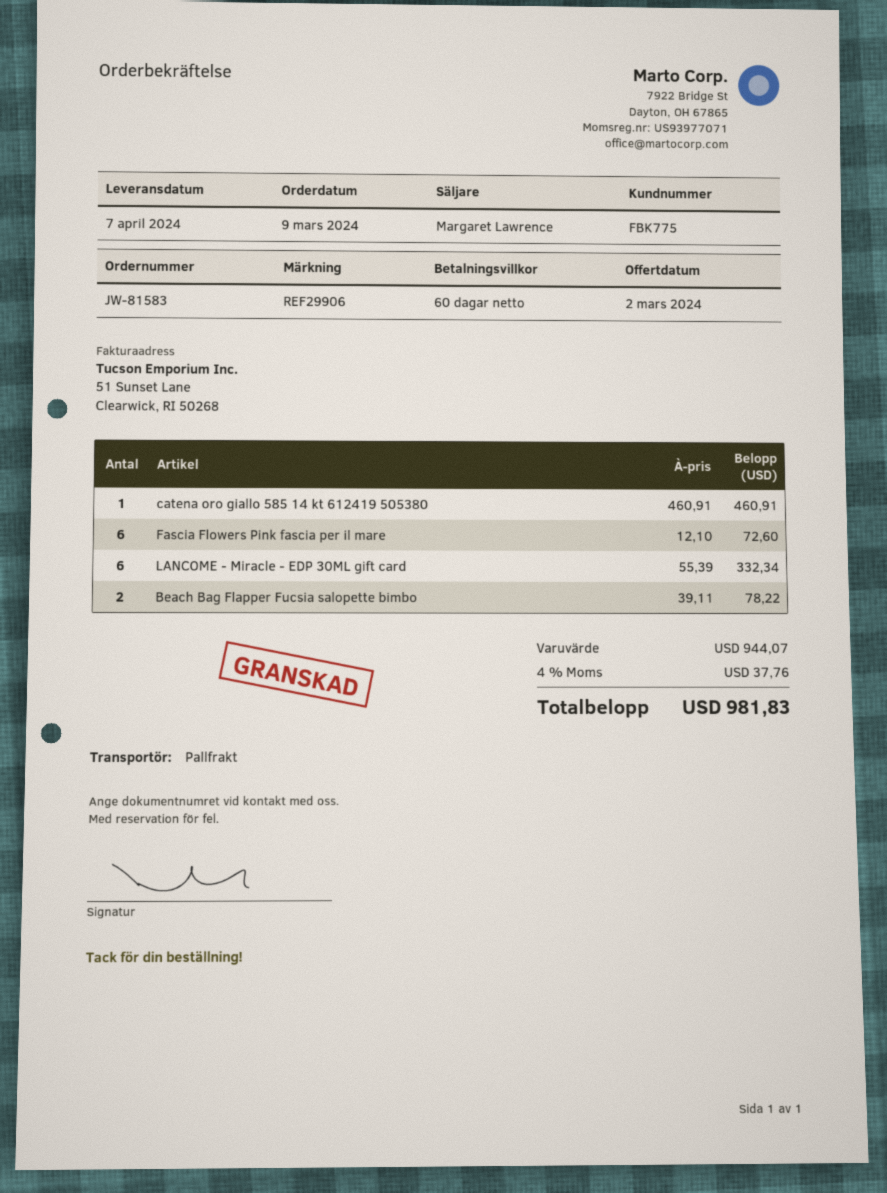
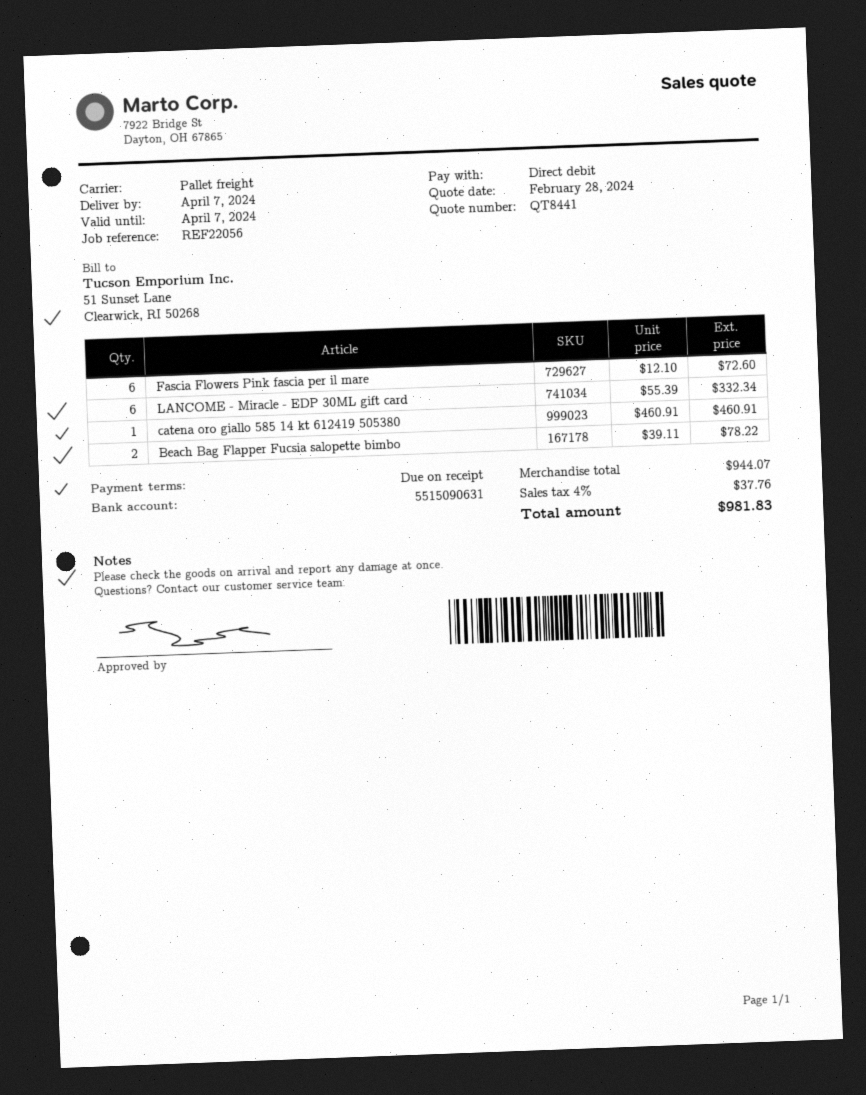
quote date: 2024-03-02 -> 2024-02-28
payment terms: 60 days -> on receipt
reference: REF29906 -> REF22056

